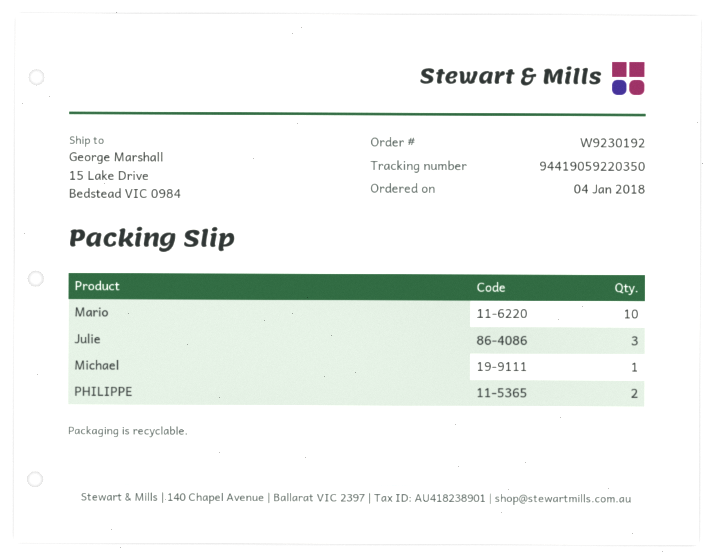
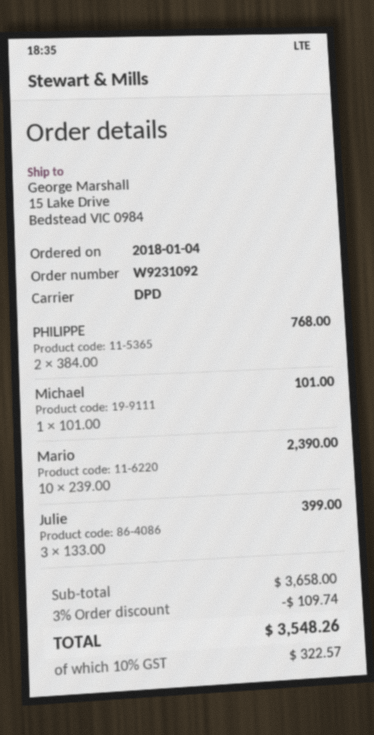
order number: W9230192 -> W9231092

